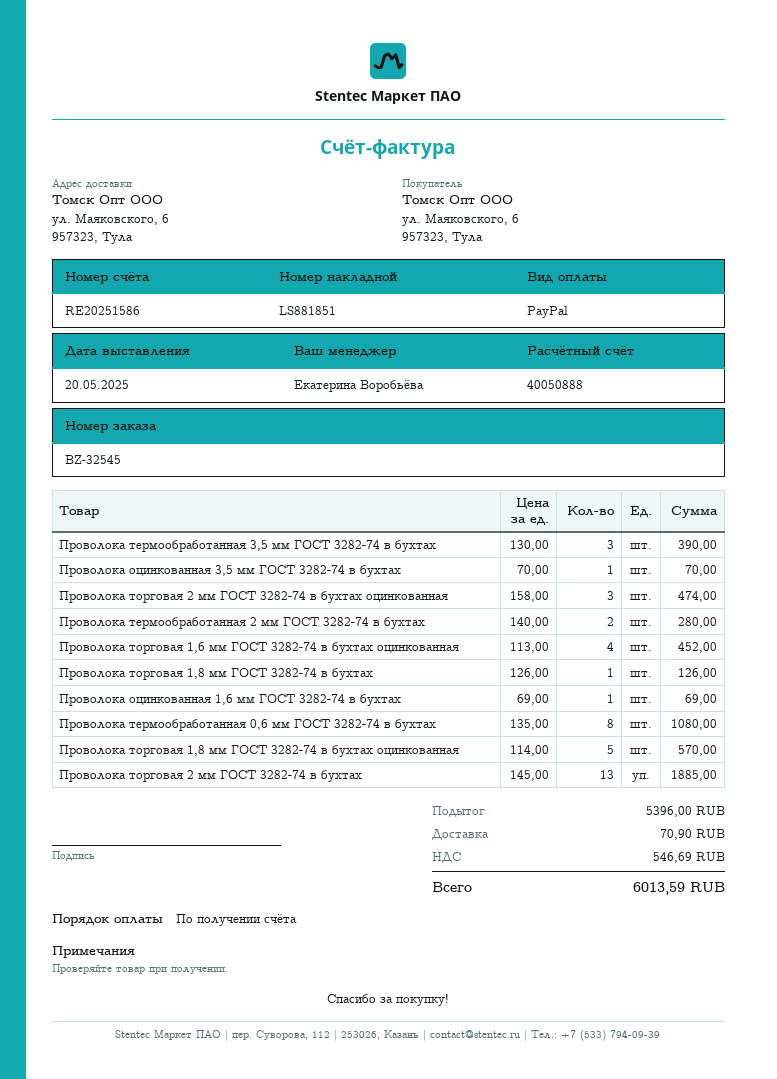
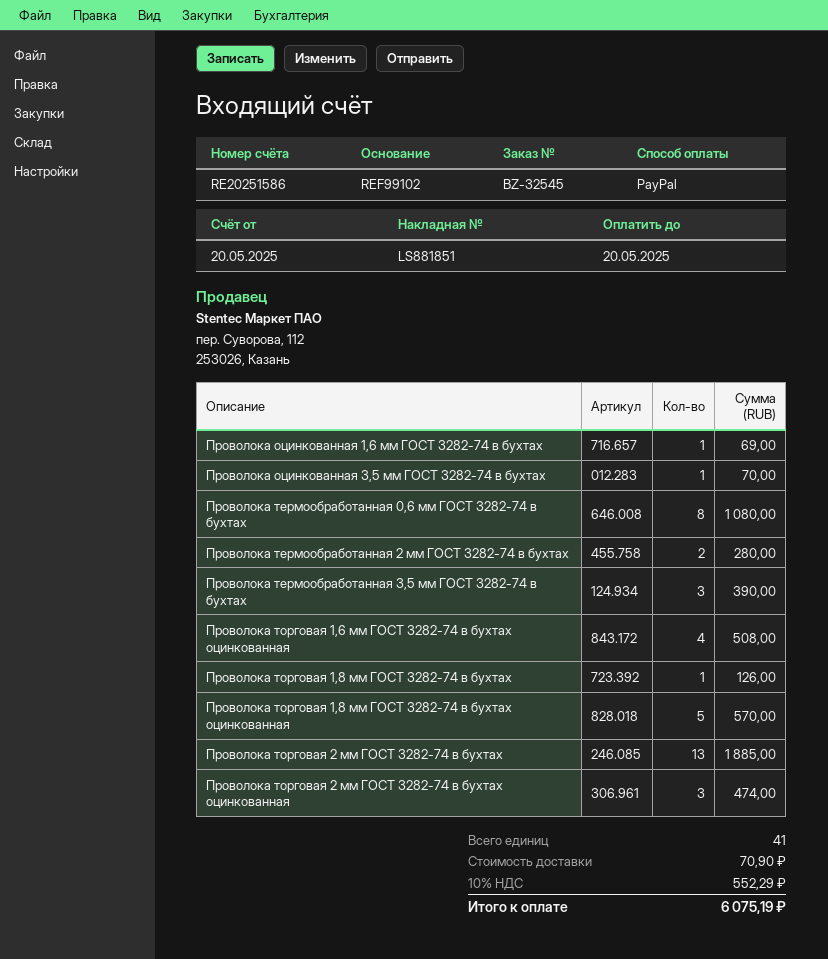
Проволока торговая 1,6 мм ГОСТ 3282-74 в бухтах оцинкованная: 4 for 452.00 -> 4 for 508.00
tax: 546.69 -> 552.29
total: 6013.59 -> 6075.19

